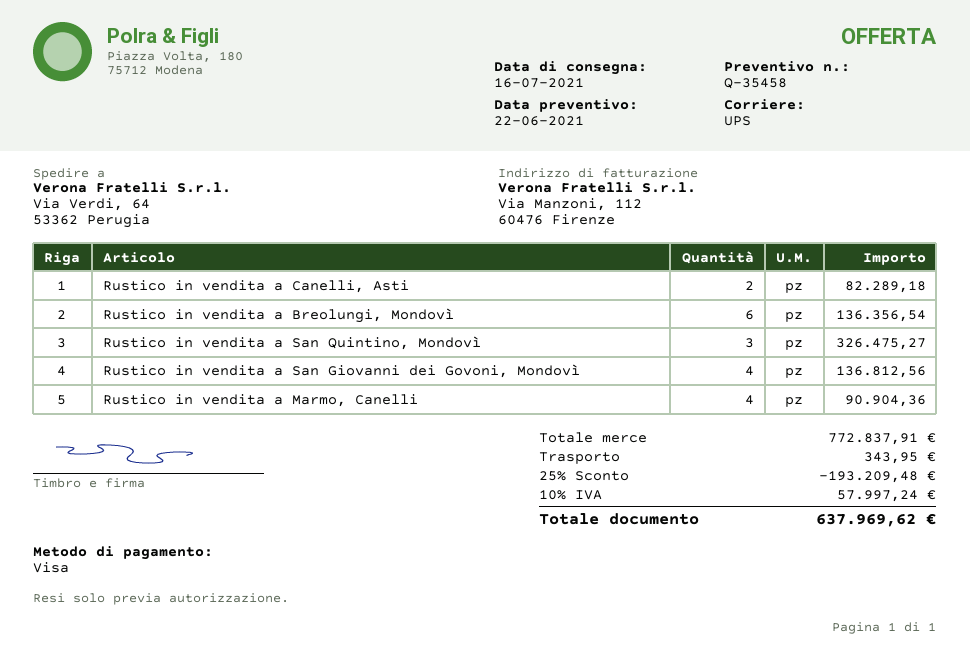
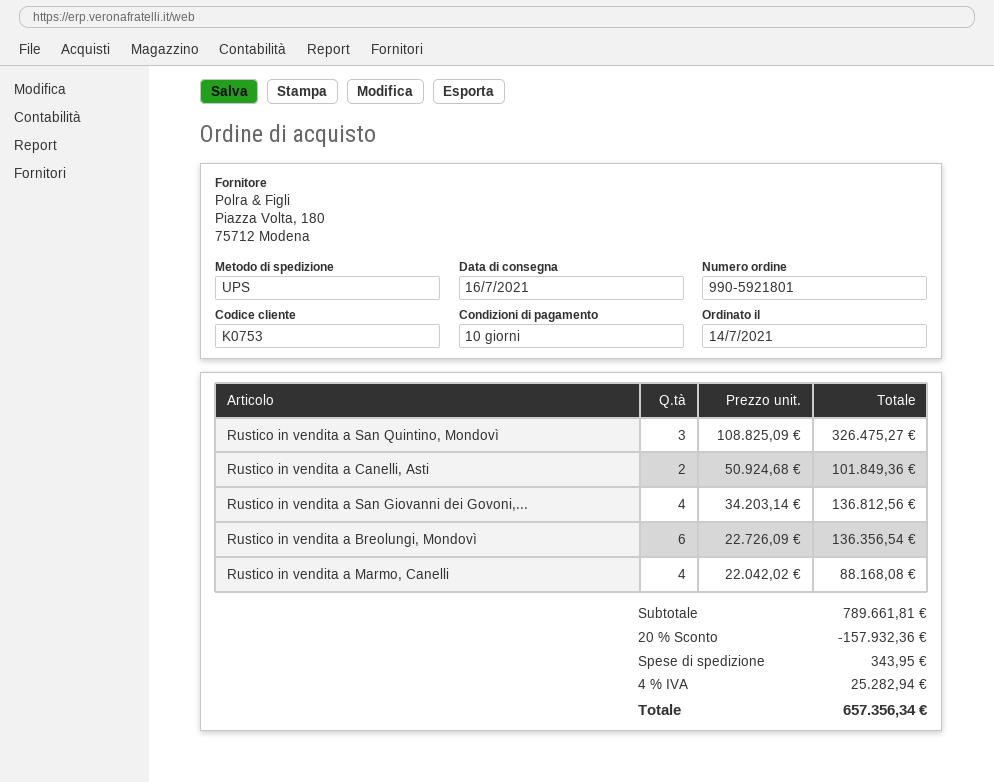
Rustico in vendita a Canelli, Asti: 2 for 82289.18 -> 2 for 101849.36
Rustico in vendita a Marmo, Canelli: 4 for 90904.36 -> 4 for 88168.08
subtotal: 772837.91 -> 789661.81
discount: 25% = 193209.48 -> 20% = 157932.36
tax: 10% = 57997.24 -> 4% = 25282.94
total: 637969.62 -> 657356.34

